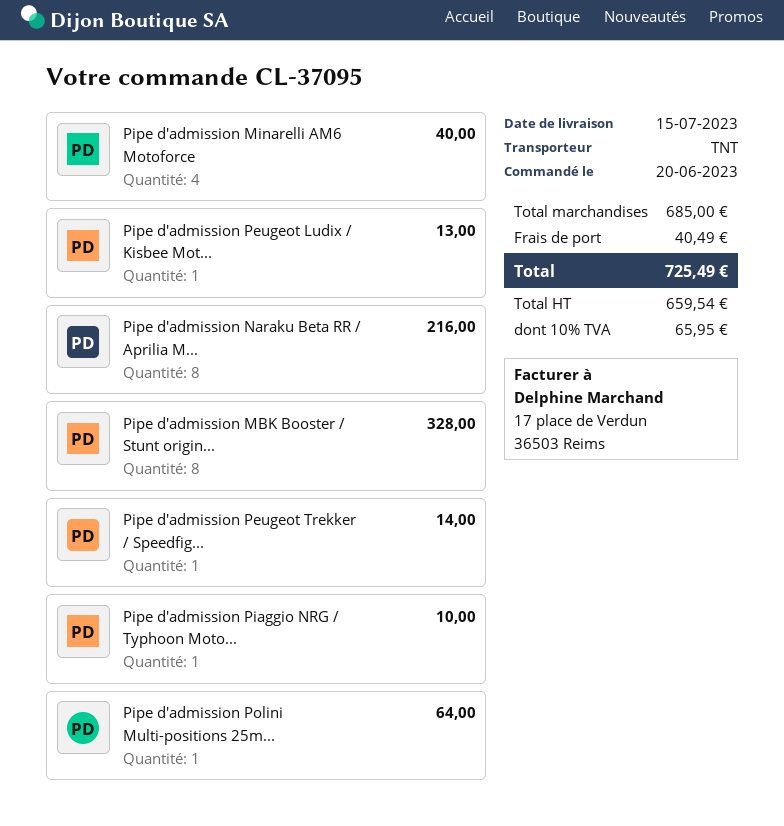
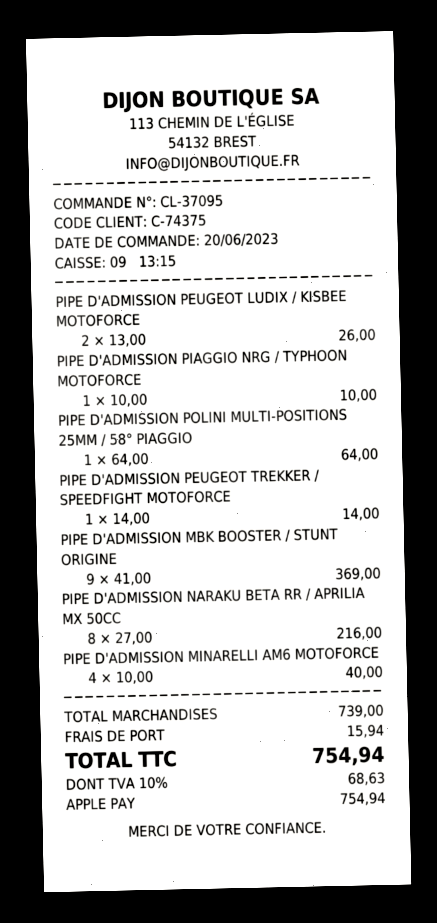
Pipe d'admission Peugeot Ludix / Kisbee Mot...: 1 for 13.00 -> 2 for 26.00
Pipe d'admission MBK Booster / Stunt origin...: 8 for 328.00 -> 9 for 369.00
subtotal: 685.00 -> 739.00
shipping: 40.49 -> 15.94
tax: 10% = 65.95 -> 10% = 68.63
total: 725.49 -> 754.94

